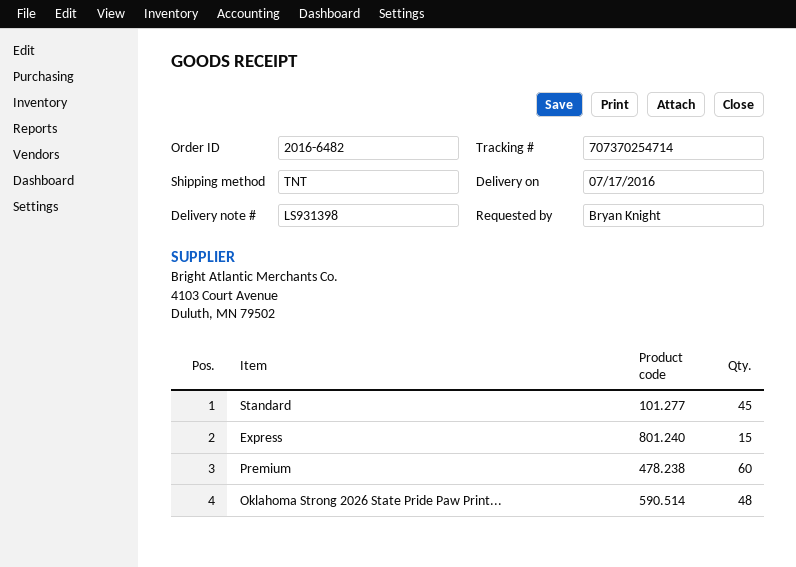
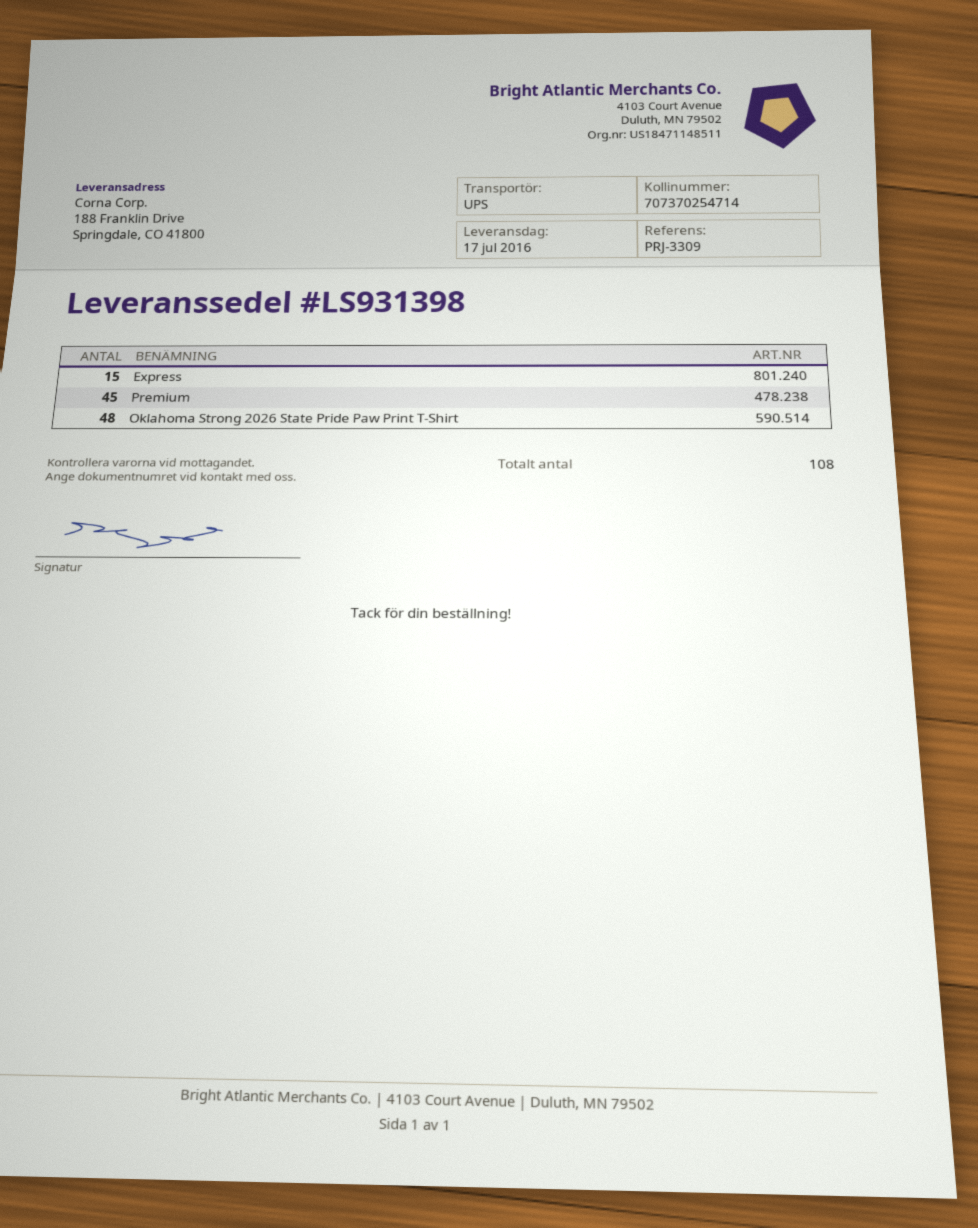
shipping method: TNT -> UPS
Standard: 45 -> none
Premium: 60 -> 45

